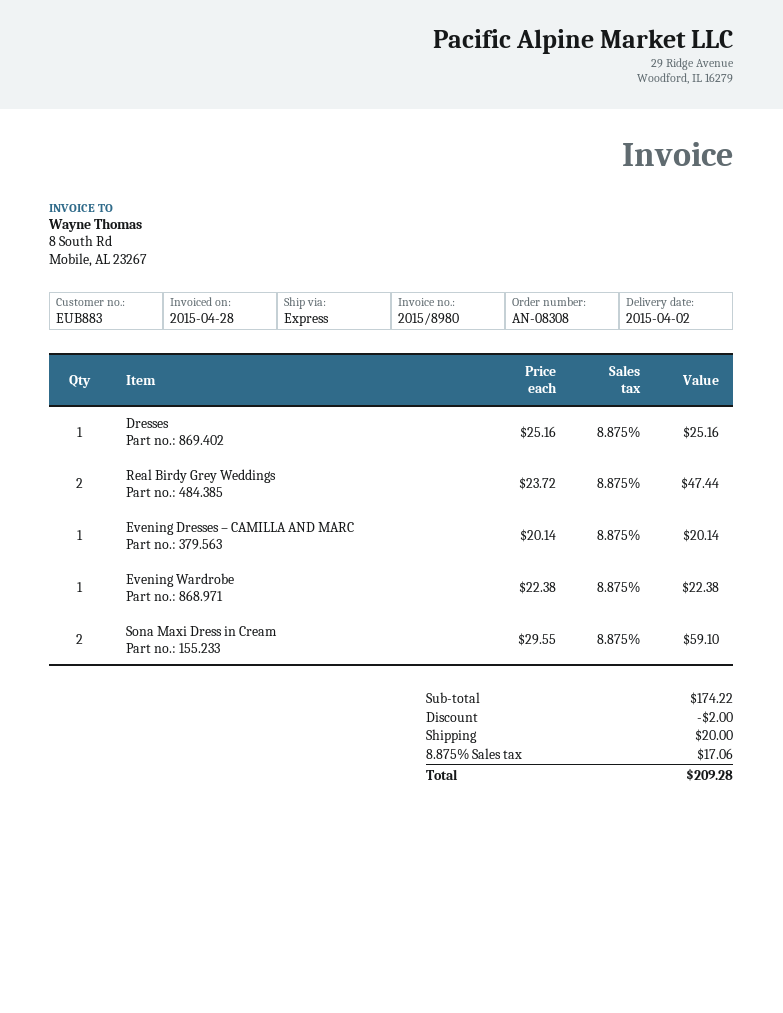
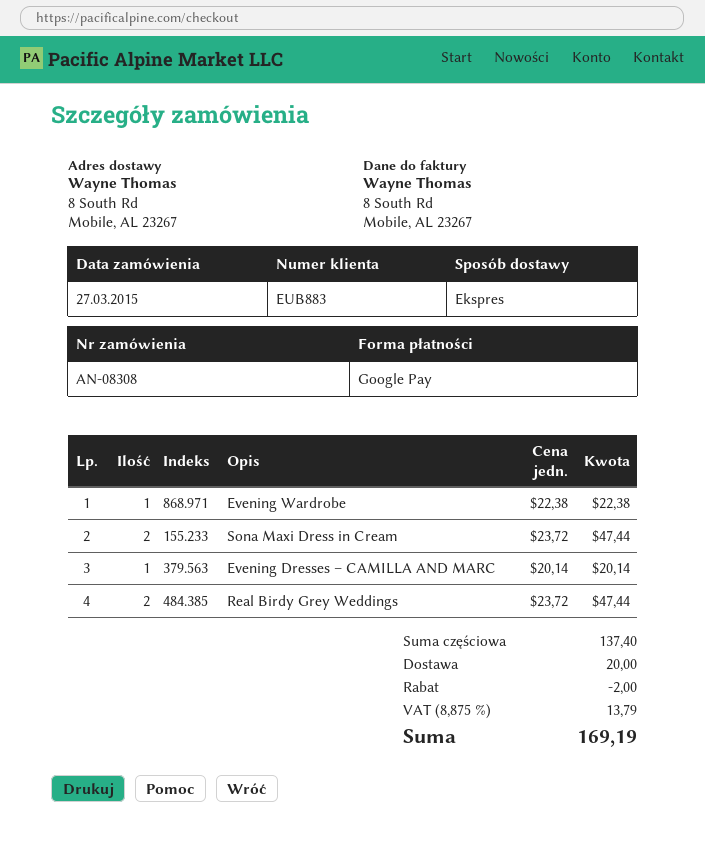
Dresses: 1 x 25.16 = 25.16 -> none
Sona Maxi Dress in Cream: 2 x 29.55 = 59.10 -> 2 x 23.72 = 47.44
subtotal: 174.22 -> 137.40
tax: 8.875% = 17.06 -> 8.875% = 13.79
total: 209.28 -> 169.19

